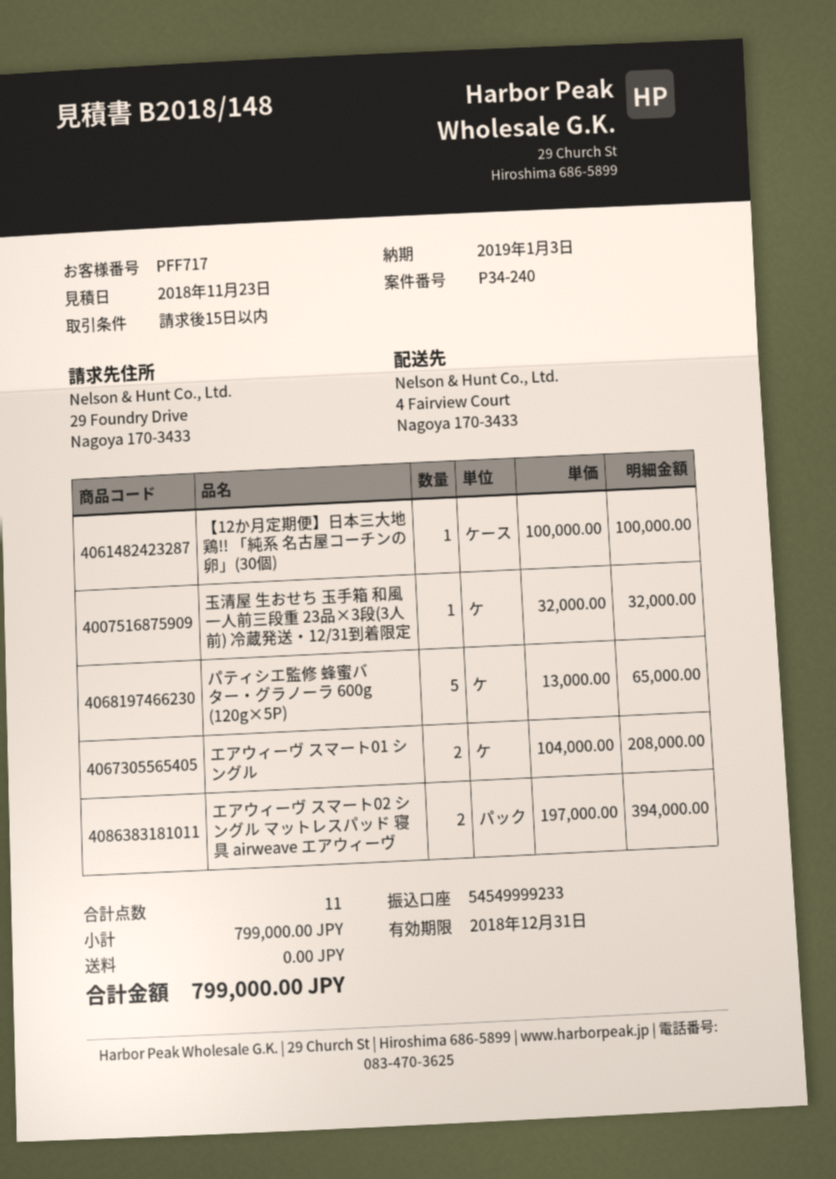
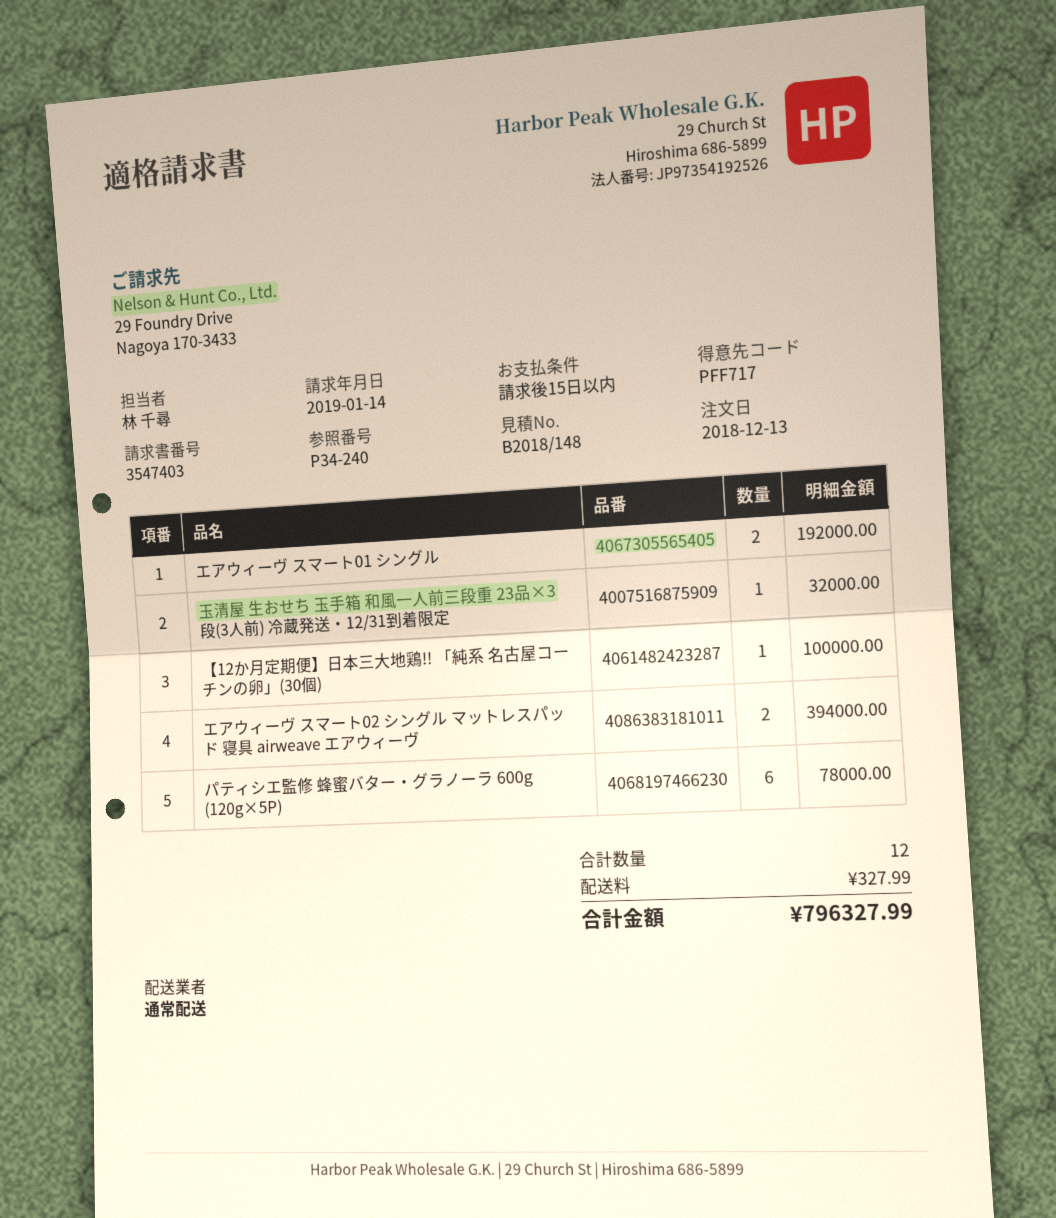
パティシエ監修 蜂蜜バター・グラノーラ 600g (120g×5P): 5 for 65000.00 -> 6 for 78000.00
エアウィーヴ スマート01 シングル: 2 for 208000.00 -> 2 for 192000.00
total quantity: 11 -> 12
shipping: 0.00 -> 327.99
total: 799000.00 -> 796327.99

